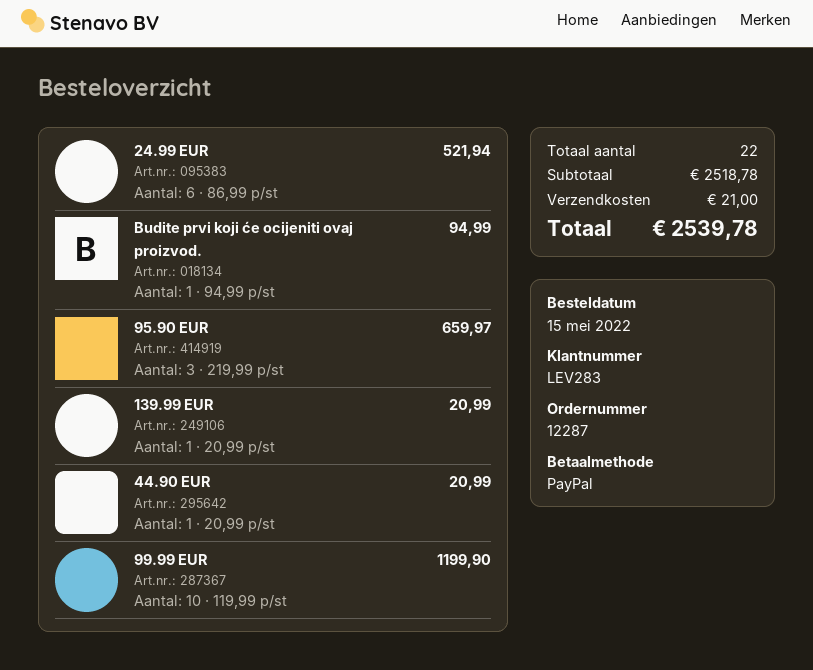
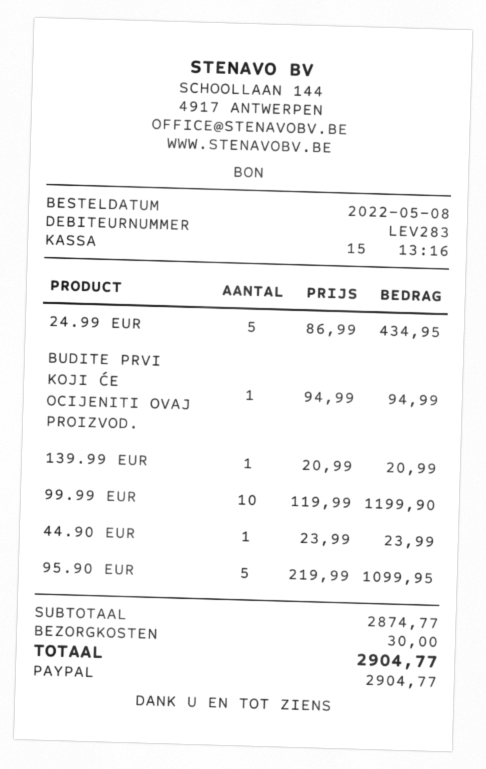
order date: 2022-05-15 -> 2022-05-08
24.99 EUR: 6 x 86.99 = 521.94 -> 5 x 86.99 = 434.95
95.90 EUR: 3 x 219.99 = 659.97 -> 5 x 219.99 = 1099.95
44.90 EUR: 1 x 20.99 = 20.99 -> 1 x 23.99 = 23.99
subtotal: 2518.78 -> 2874.77
shipping: 21.00 -> 30.00
total: 2539.78 -> 2904.77

